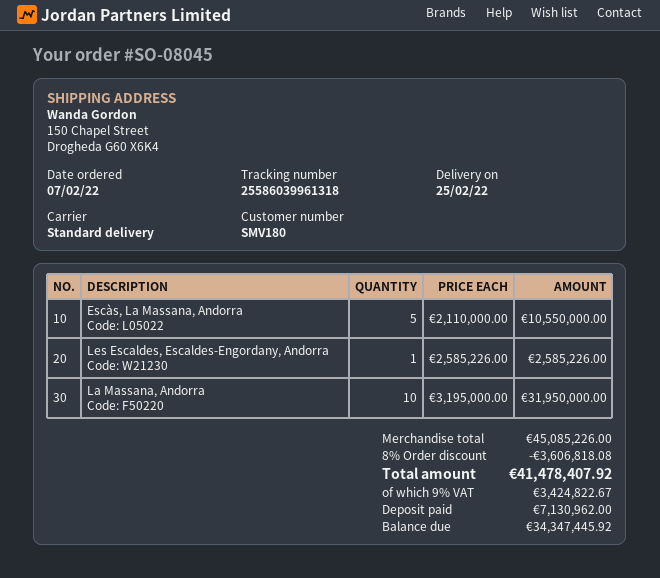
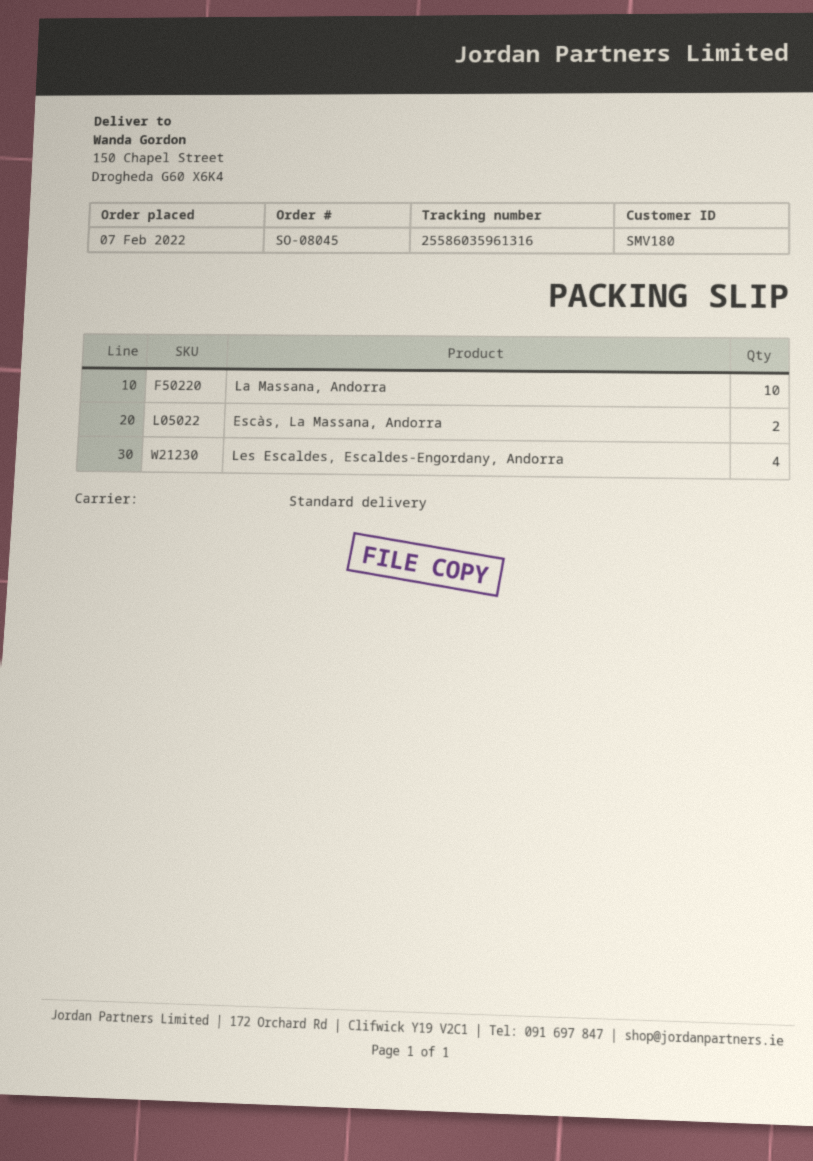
tracking number: 25586039961318 -> 25586035961316
Escàs, La Massana, Andorra: 5 -> 2
Les Escaldes, Escaldes-Engordany, Andorra: 1 -> 4

